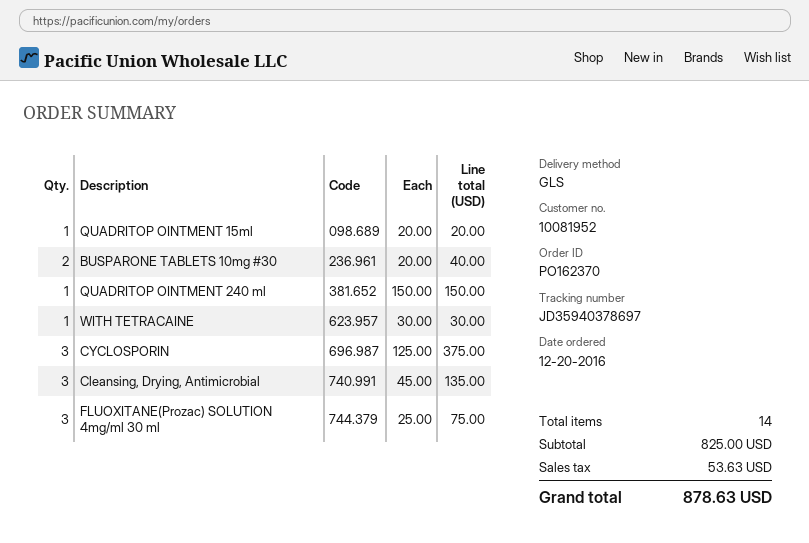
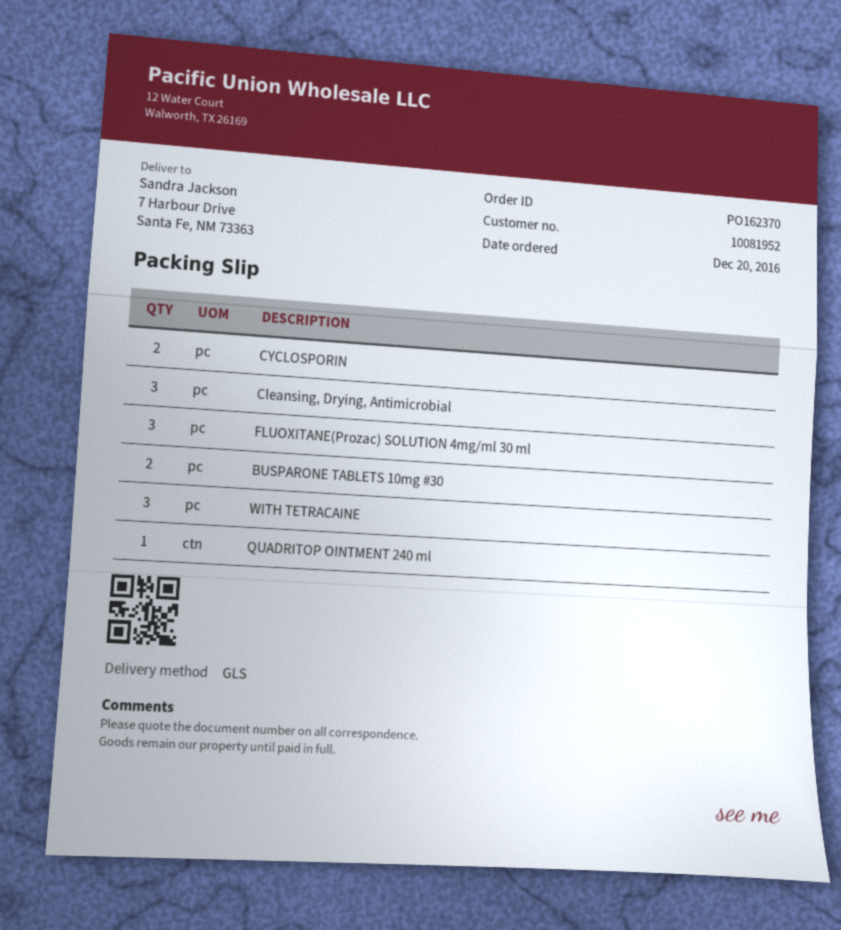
QUADRITOP OINTMENT 15ml: 1 -> none
WITH TETRACAINE: 1 -> 3
CYCLOSPORIN: 3 -> 2

